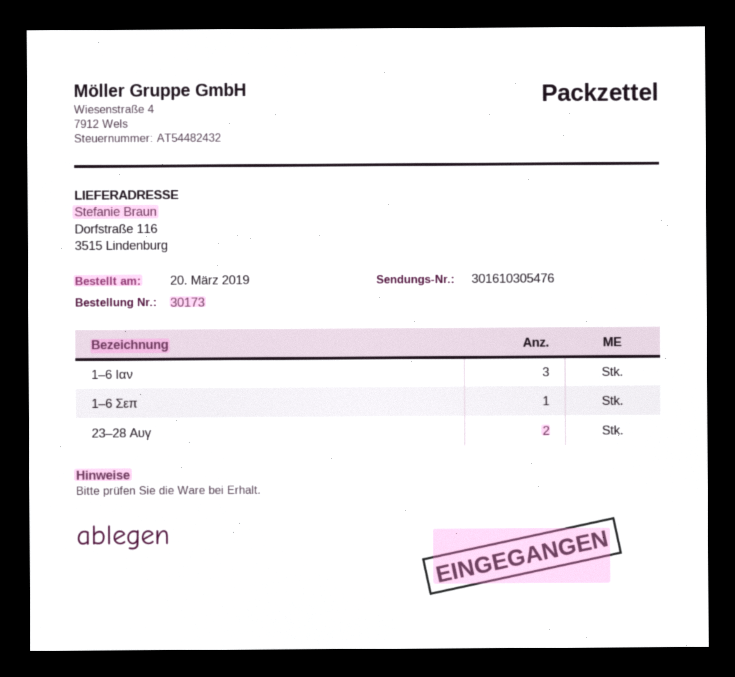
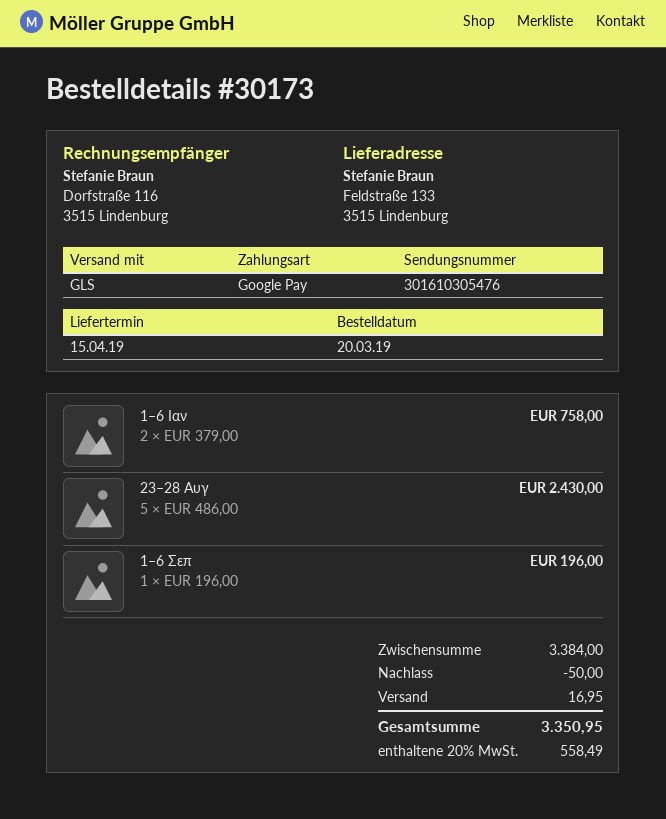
ship to: Dorfstraße 116, 3515 Lindenburg -> Feldstraße 133, 3515 Lindenburg
1–6 Ιαν: 3 -> 2
23–28 Αυγ: 2 -> 5

